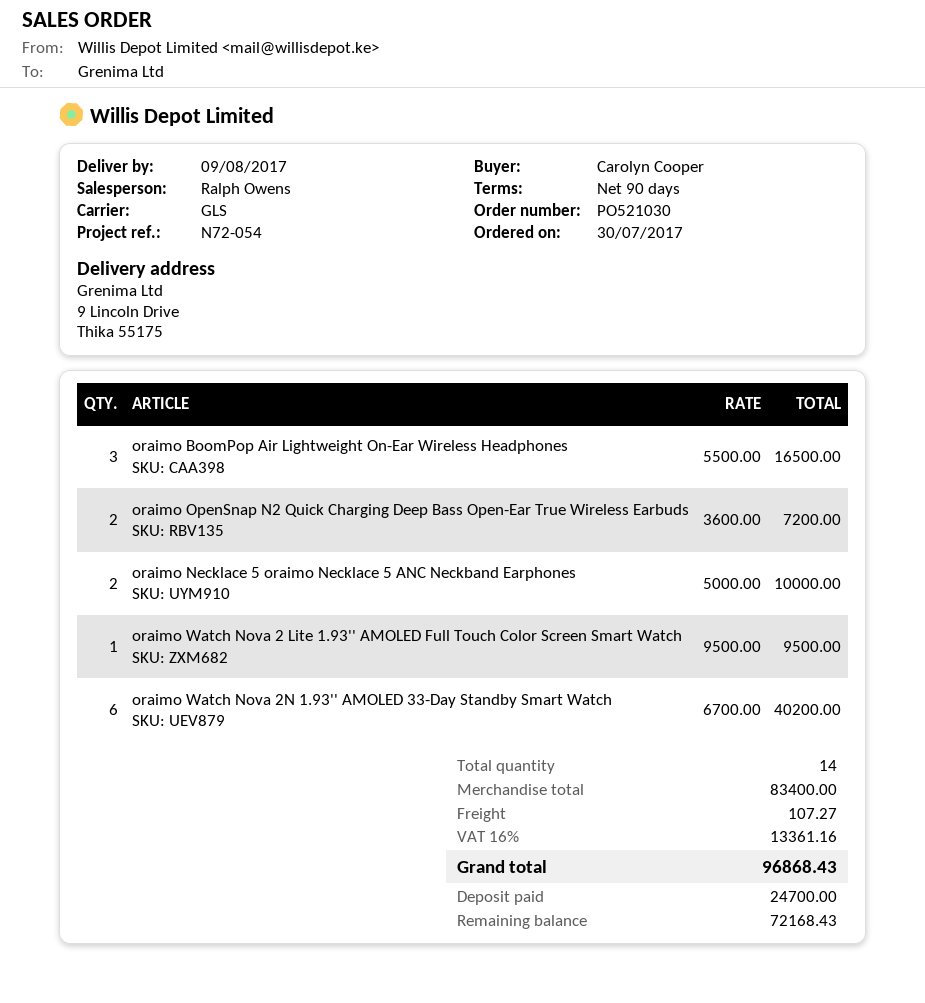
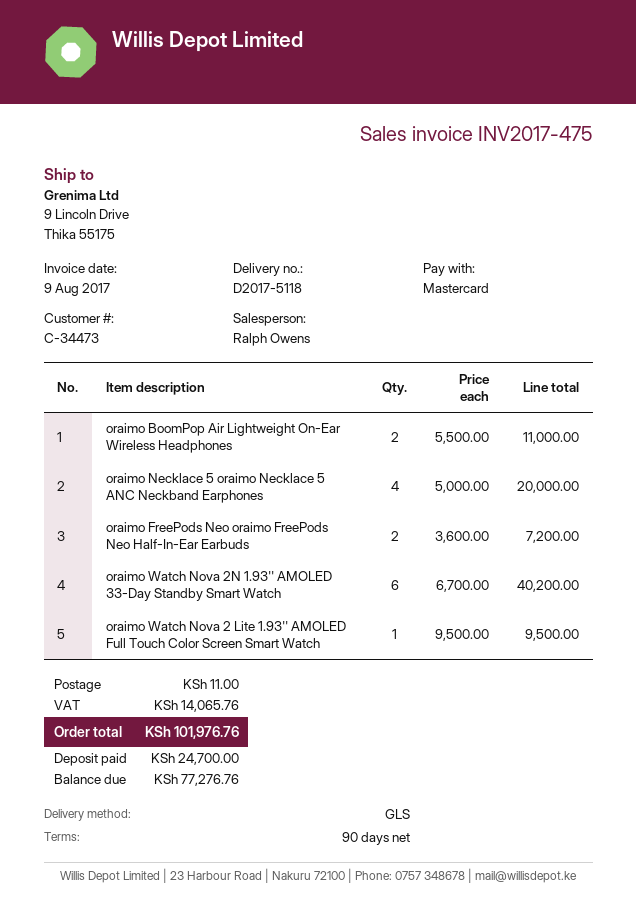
oraimo BoomPop Air Lightweight On-Ear Wireless Headphones: 3 x 5500.00 = 16500.00 -> 2 x 5500.00 = 11000.00
oraimo OpenSnap N2 Quick Charging Deep Bass Open-Ear True Wireless Earbuds: 2 x 3600.00 = 7200.00 -> none
oraimo Necklace 5 oraimo Necklace 5 ANC Neckband Earphones: 2 x 5000.00 = 10000.00 -> 4 x 5000.00 = 20000.00
oraimo FreePods Neo oraimo FreePods Neo Half-In-Ear Earbuds: none -> 2 x 3600.00 = 7200.00
shipping: 107.27 -> 11.00
tax: 13361.16 -> 14065.76
total: 96868.43 -> 101976.76
balance: 72168.43 -> 77276.76

